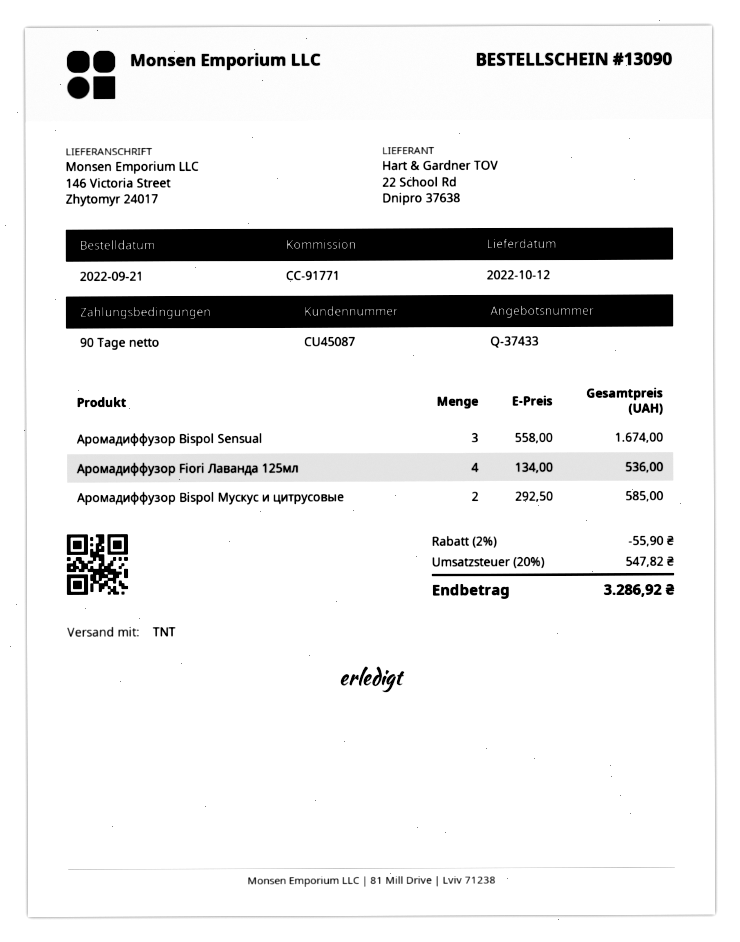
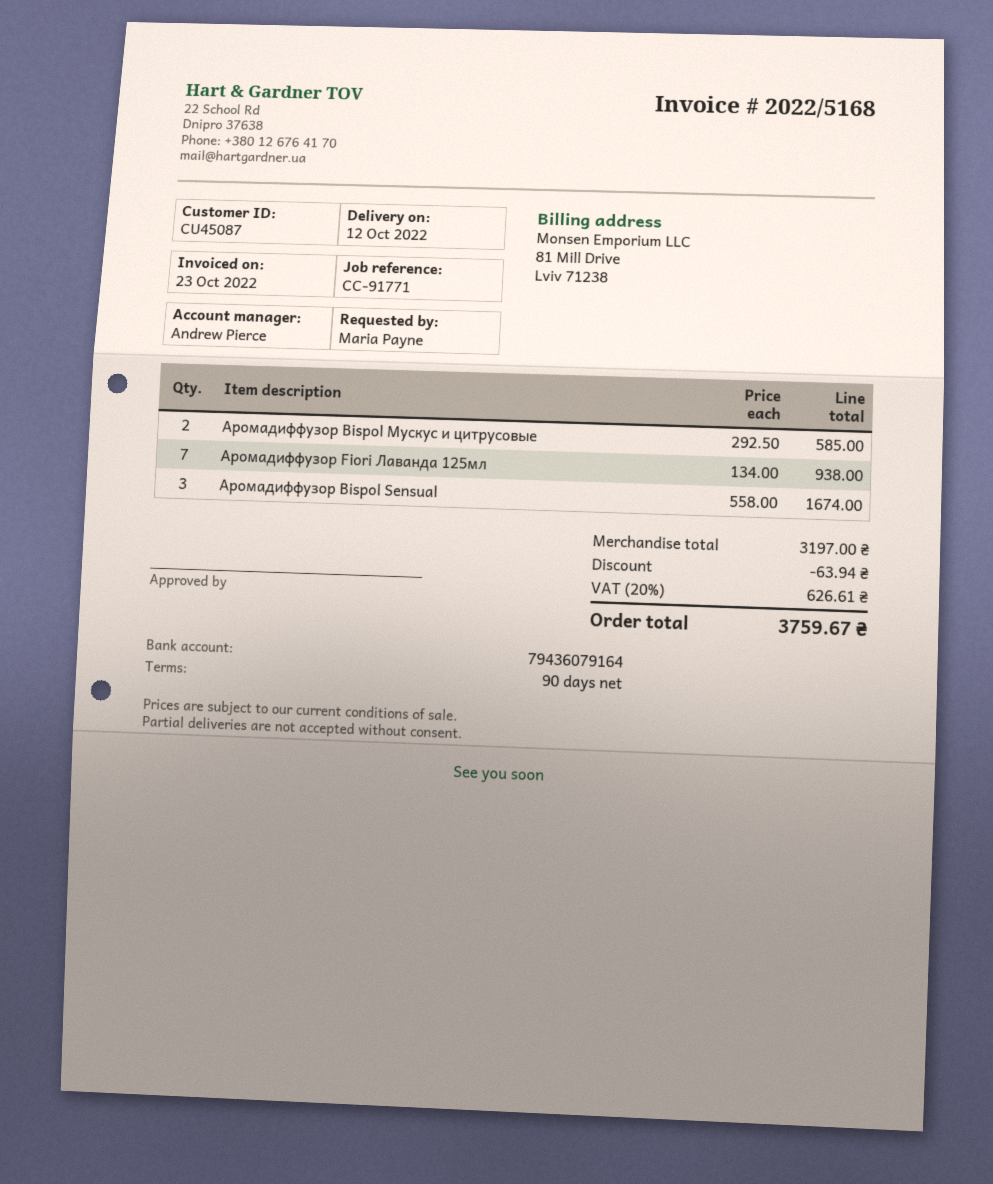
Аромадиффузор Fiori Лаванда 125мл: 4 x 134.00 = 536.00 -> 7 x 134.00 = 938.00
discount: 55.90 -> 63.94
tax: 20% = 547.82 -> 20% = 626.61
total: 3286.92 -> 3759.67

